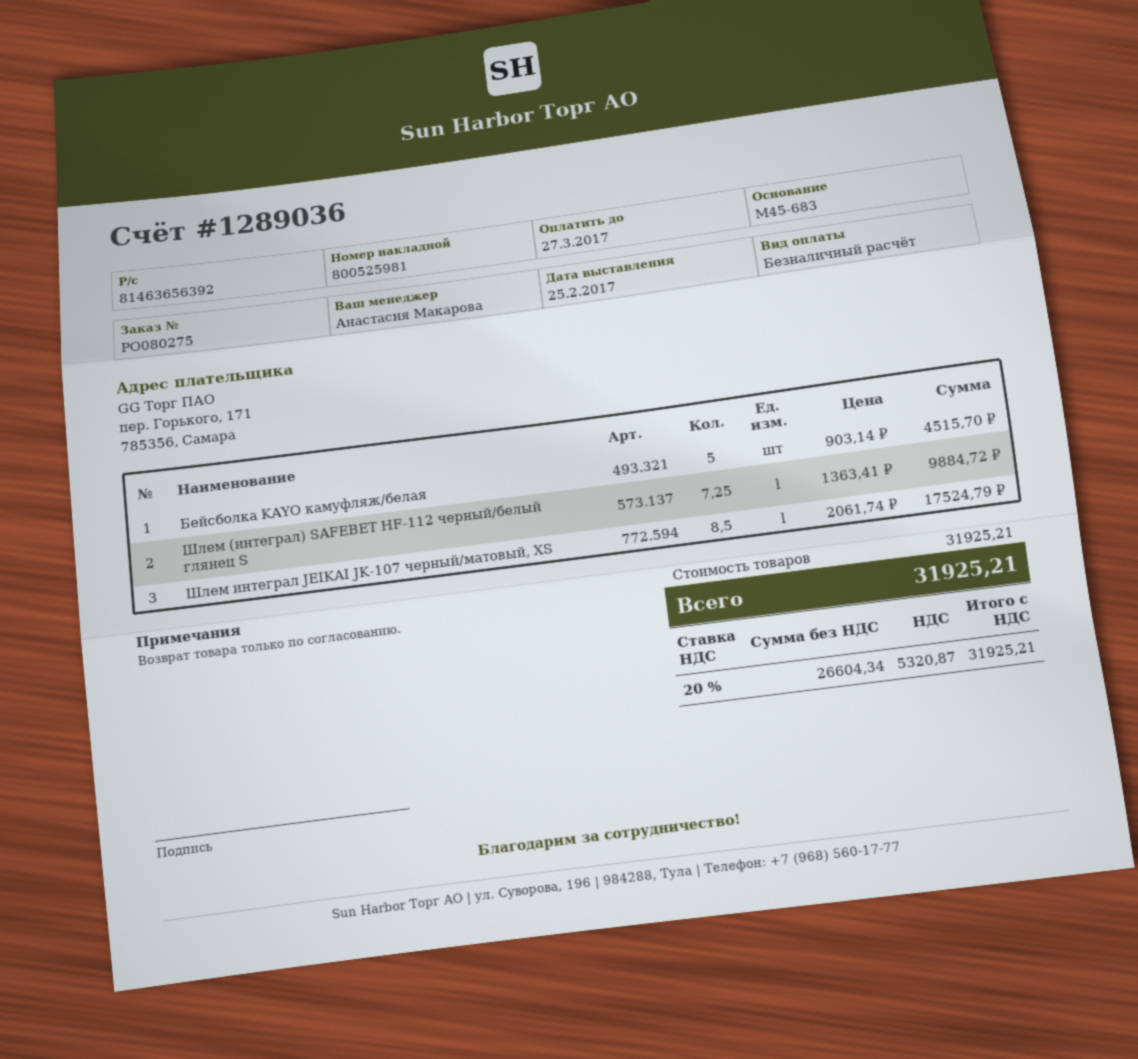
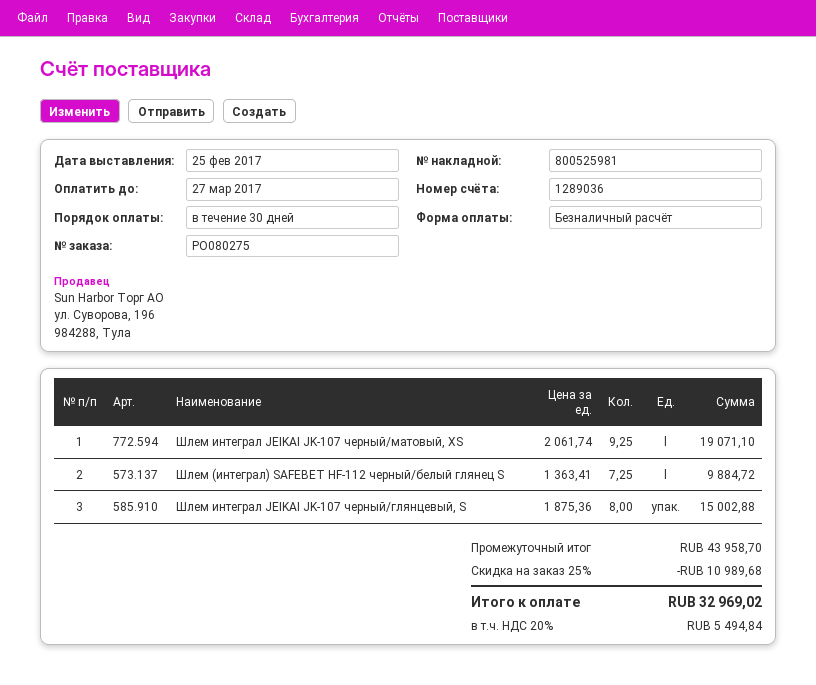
Бейсболка KAYO камуфляж/белая: 5 x 903.14 = 4515.70 -> none
Шлем интеграл JEIKAI JK-107 черный/матовый, XS: 8.5 x 2061.74 = 17524.79 -> 9.25 x 2061.74 = 19071.10
Шлем интеграл JEIKAI JK-107 черный/глянцевый, S: none -> 8 x 1875.36 = 15002.88
subtotal: 31925.21 -> 43958.70
discount: none -> 25% = 10989.68
tax: 20% = 5320.87 -> 20% = 5494.84
total: 31925.21 -> 32969.02

